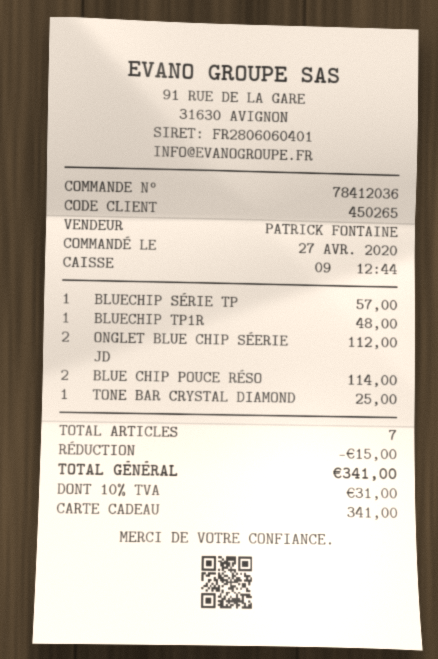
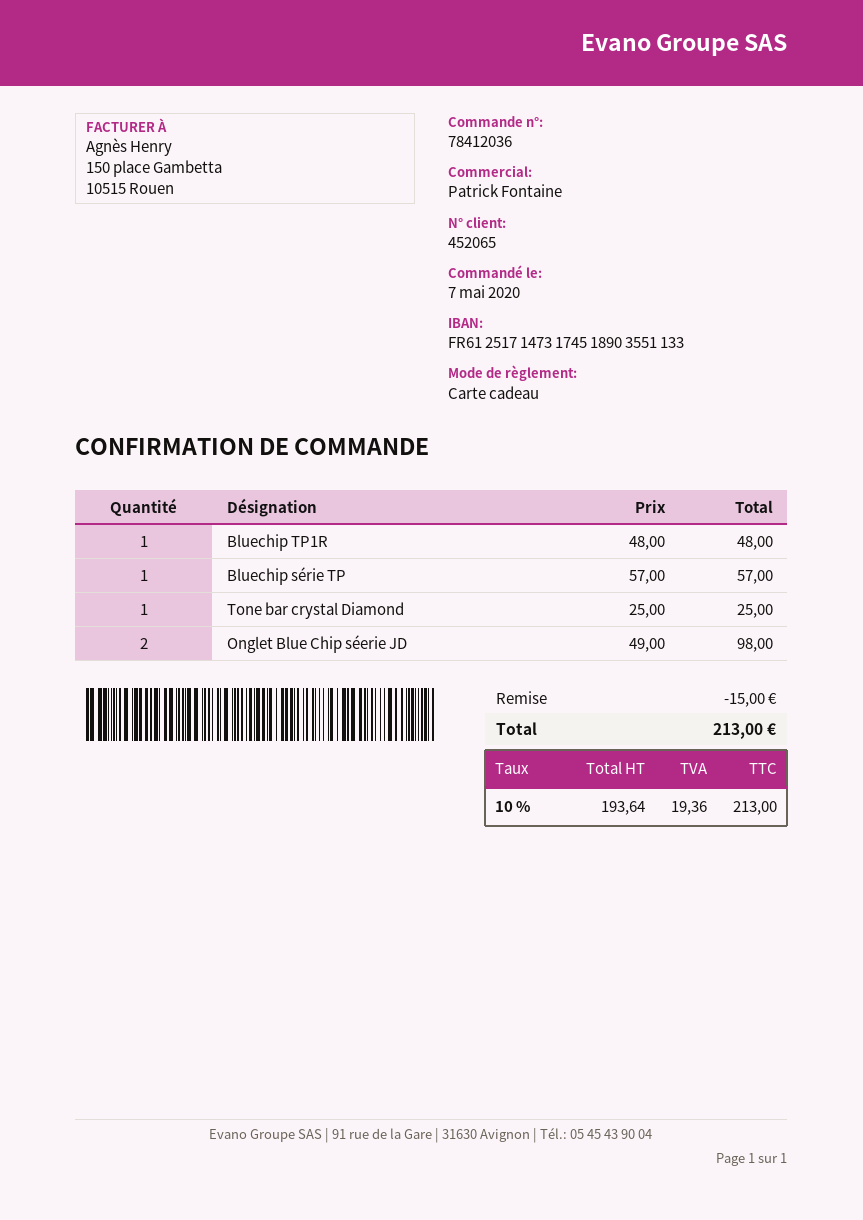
order date: 2020-04-27 -> 2020-05-07
customer number: 450265 -> 452065
ONGLET BLUE CHIP SÉERIE JD: 2 for 112.00 -> 2 for 98.00
BLUE CHIP POUCE RÉSO: 2 for 114.00 -> none
tax: 10% = 31.00 -> 10% = 19.36
total: 341.00 -> 213.00

